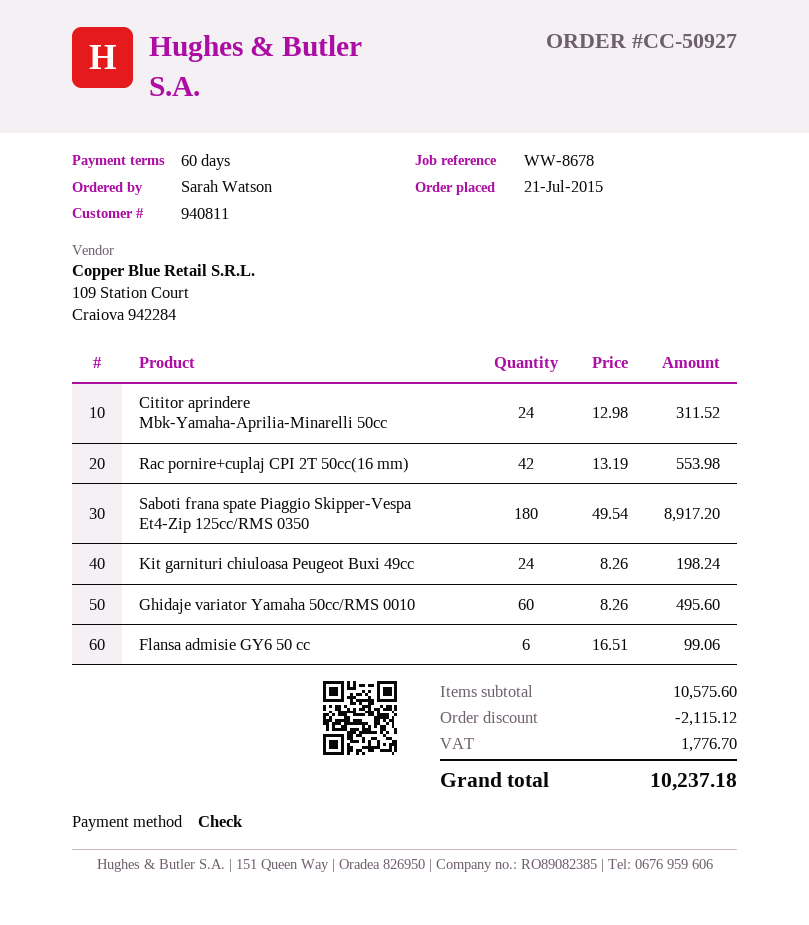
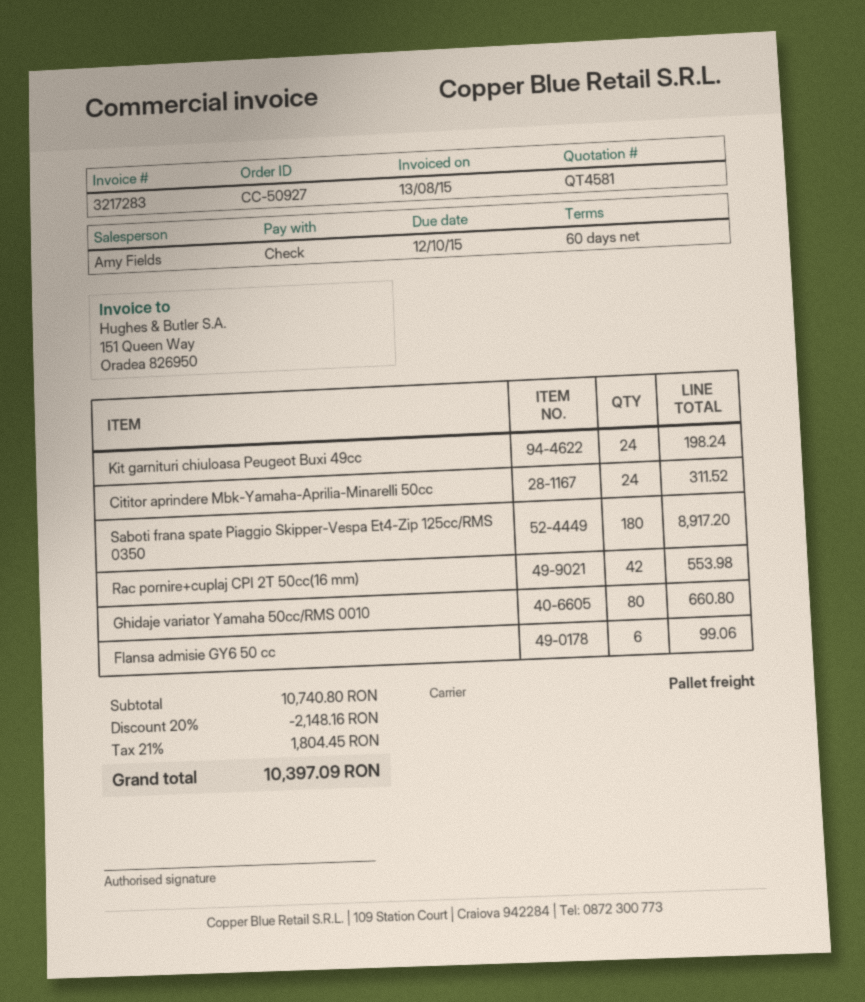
Ghidaje variator Yamaha 50cc/RMS 0010: 60 for 495.60 -> 80 for 660.80
subtotal: 10575.60 -> 10740.80
discount: 2115.12 -> 2148.16
tax: 1776.70 -> 1804.45
total: 10237.18 -> 10397.09

